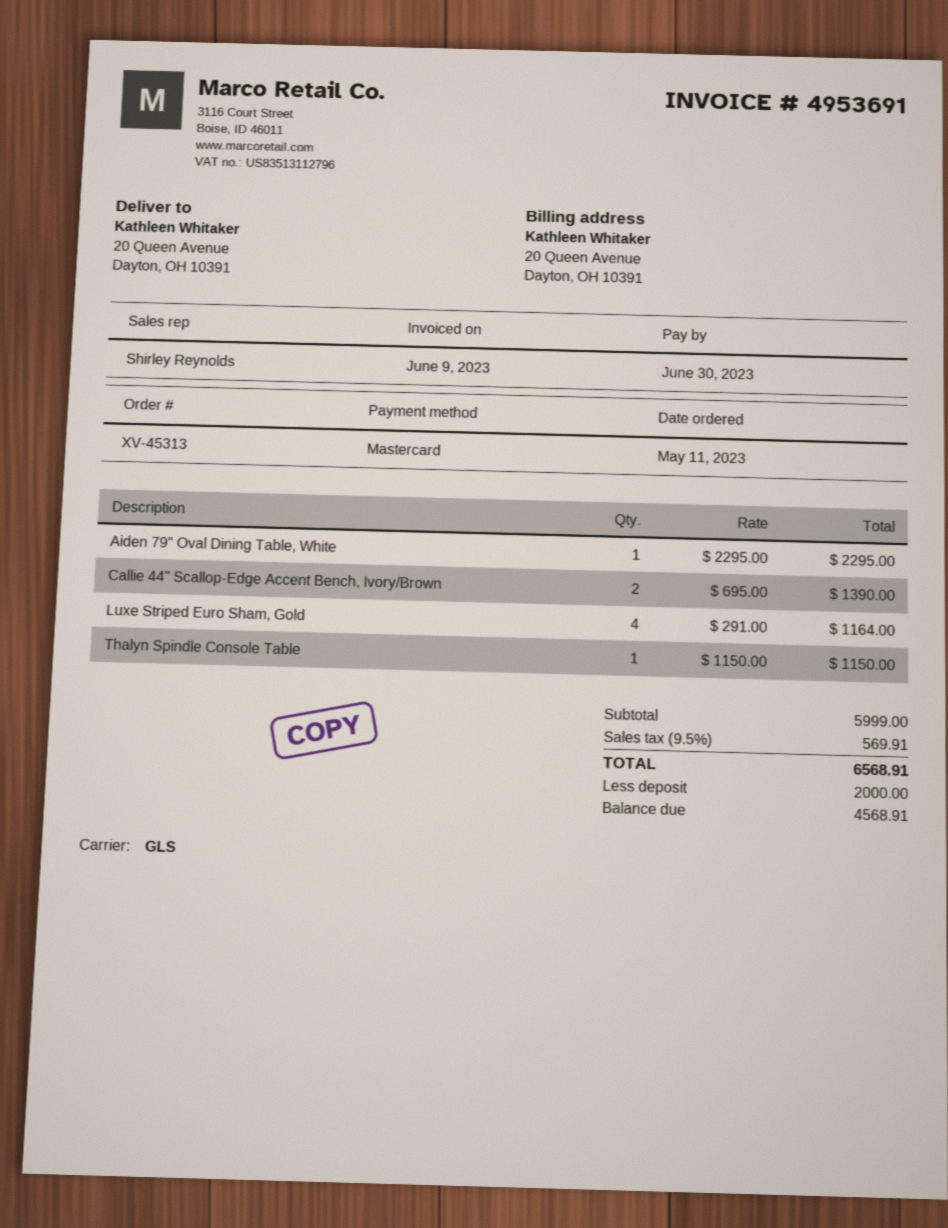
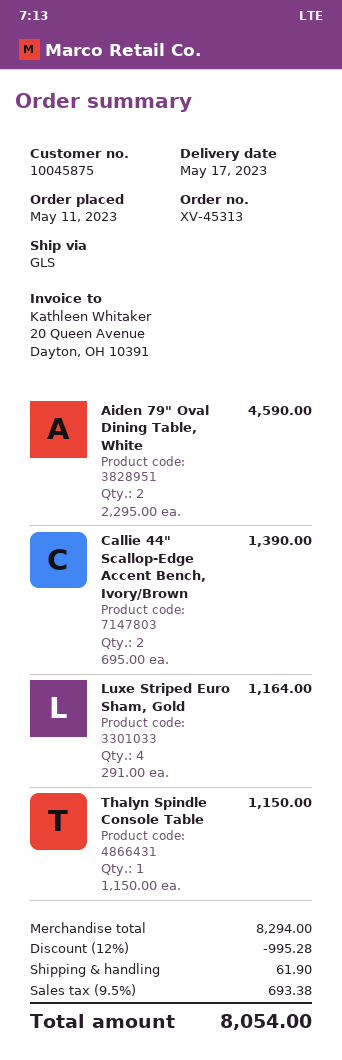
Aiden 79" Oval Dining Table, White: 1 x 2295.00 = 2295.00 -> 2 x 2295.00 = 4590.00
subtotal: 5999.00 -> 8294.00
discount: none -> 12% = 995.28
shipping: none -> 61.90
tax: 9.5% = 569.91 -> 9.5% = 693.38
total: 6568.91 -> 8054.00

